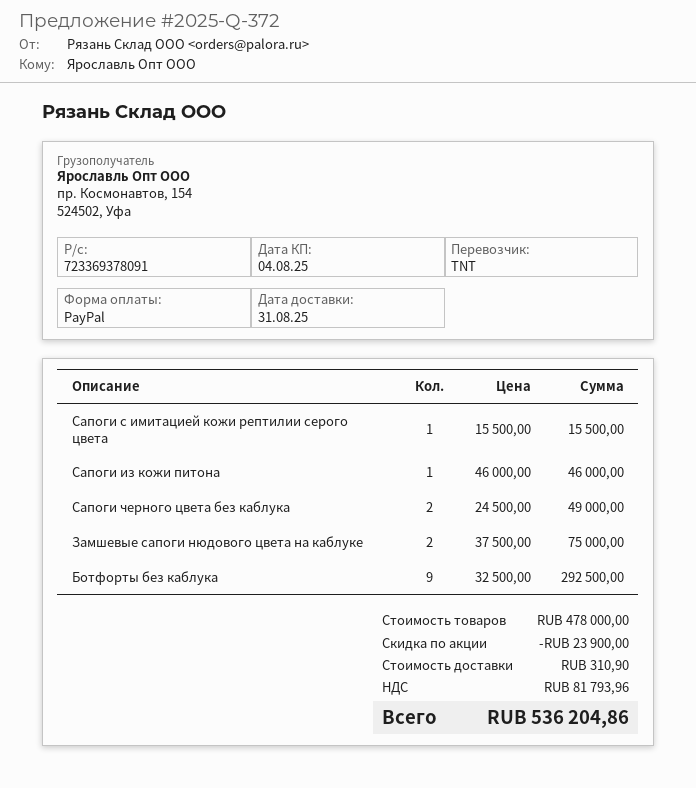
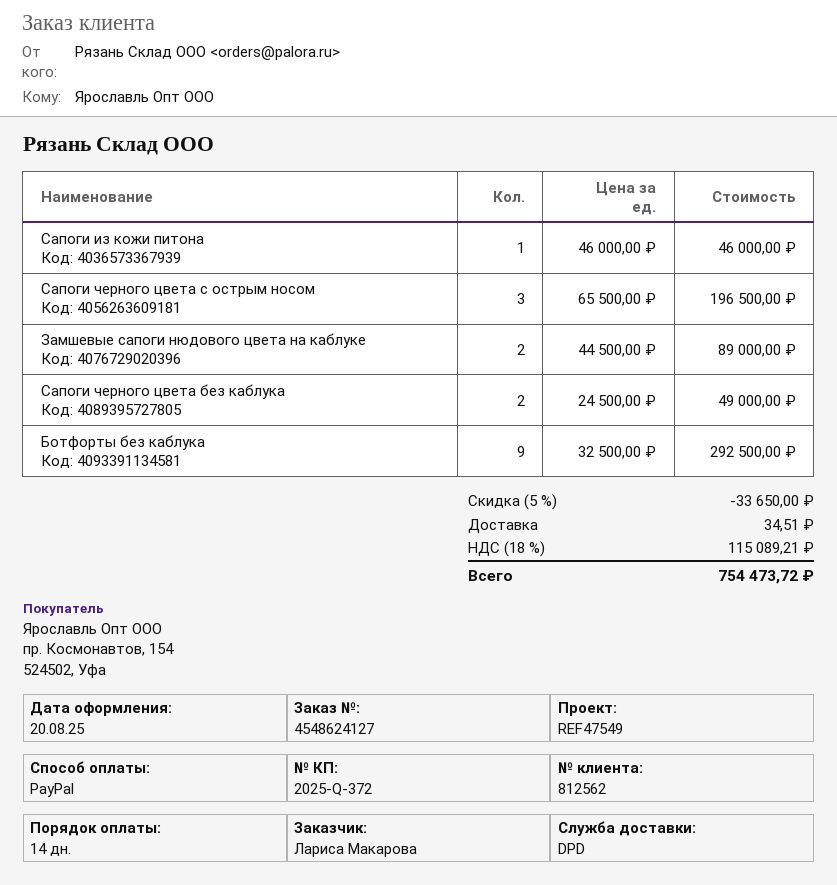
shipping method: TNT -> DPD
Сапоги с имитацией кожи рептилии серого цвета: 1 x 15500.00 = 15500.00 -> none
Замшевые сапоги нюдового цвета на каблуке: 2 x 37500.00 = 75000.00 -> 2 x 44500.00 = 89000.00
Сапоги черного цвета с острым носом: none -> 3 x 65500.00 = 196500.00
discount: 23900.00 -> 33650.00
shipping: 310.90 -> 34.51
tax: 81793.96 -> 115089.21
total: 536204.86 -> 754473.72

